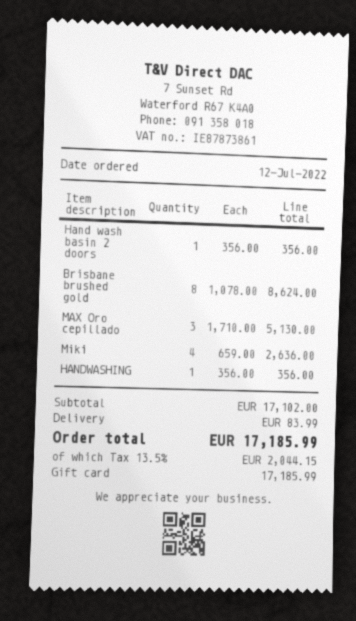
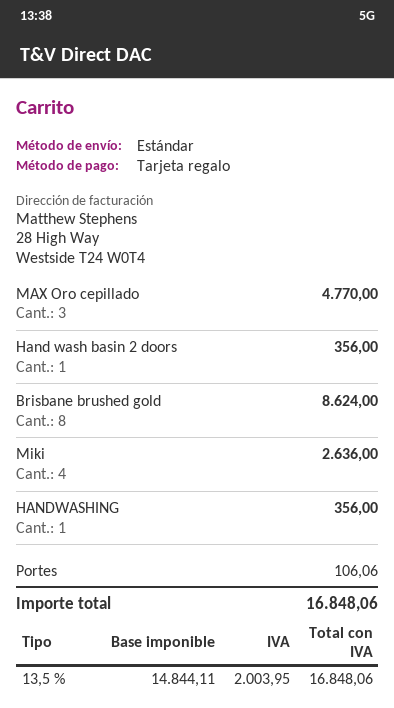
MAX Oro cepillado: 3 for 5130.00 -> 3 for 4770.00
shipping: 83.99 -> 106.06
tax: 13.5% = 2044.15 -> 13.5% = 2003.95
total: 17185.99 -> 16848.06

